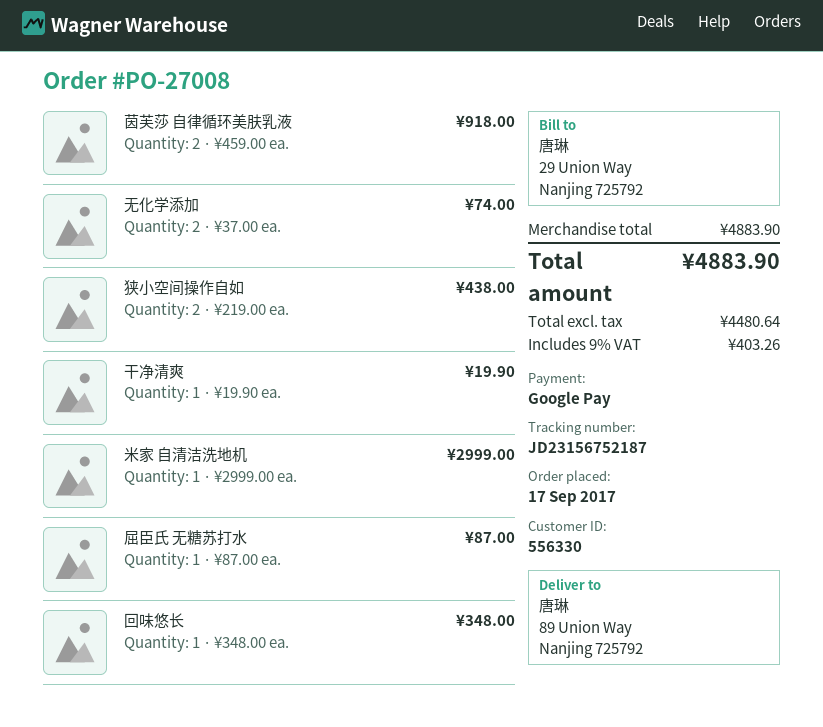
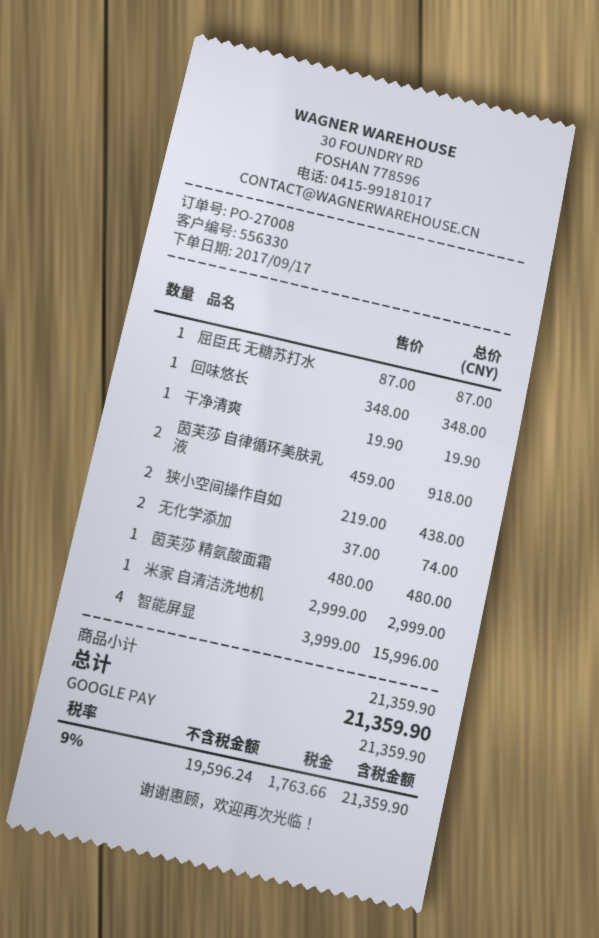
茵芙莎 精氨酸面霜: none -> 1 x 480.00 = 480.00
智能屏显: none -> 4 x 3999.00 = 15996.00
subtotal: 4883.90 -> 21359.90
net: 4480.64 -> 19596.24
tax: 9% = 403.26 -> 9% = 1763.66
total: 4883.90 -> 21359.90

